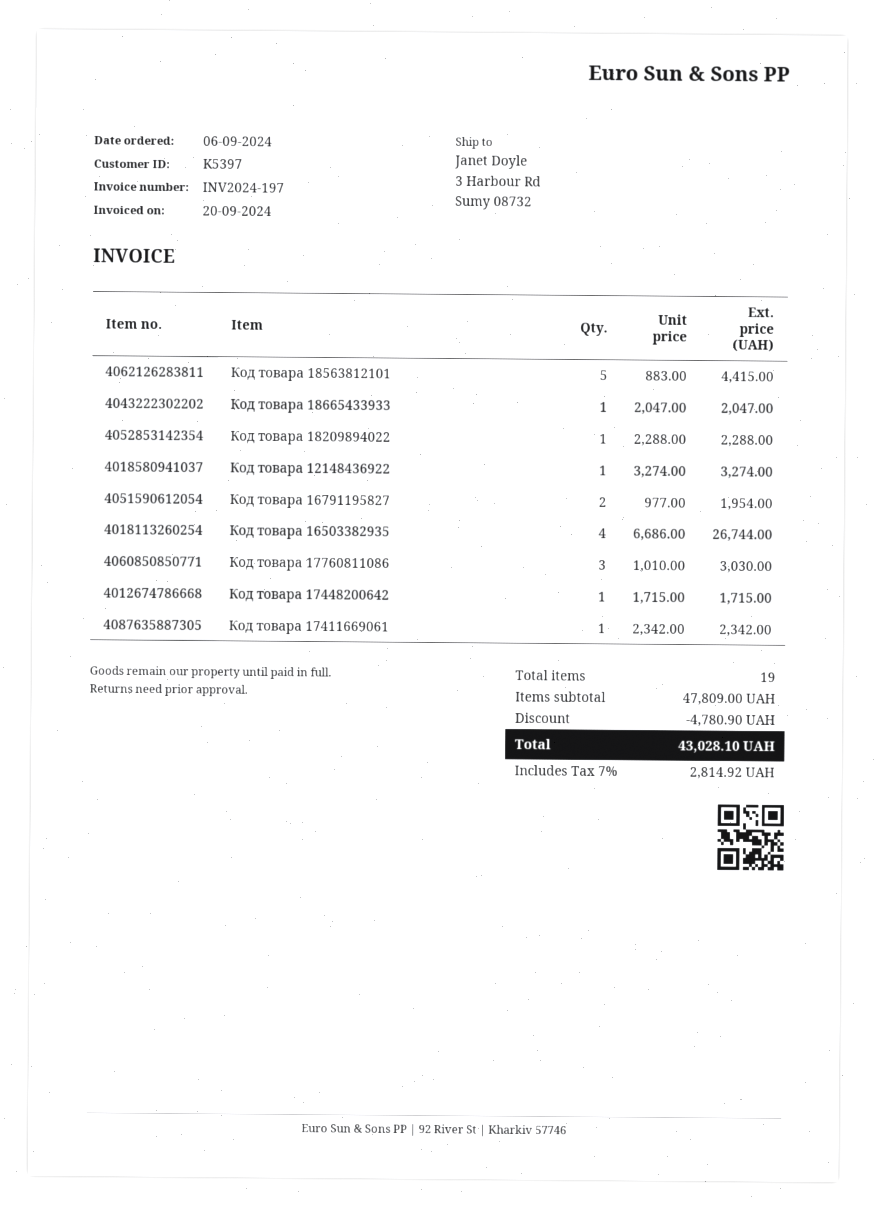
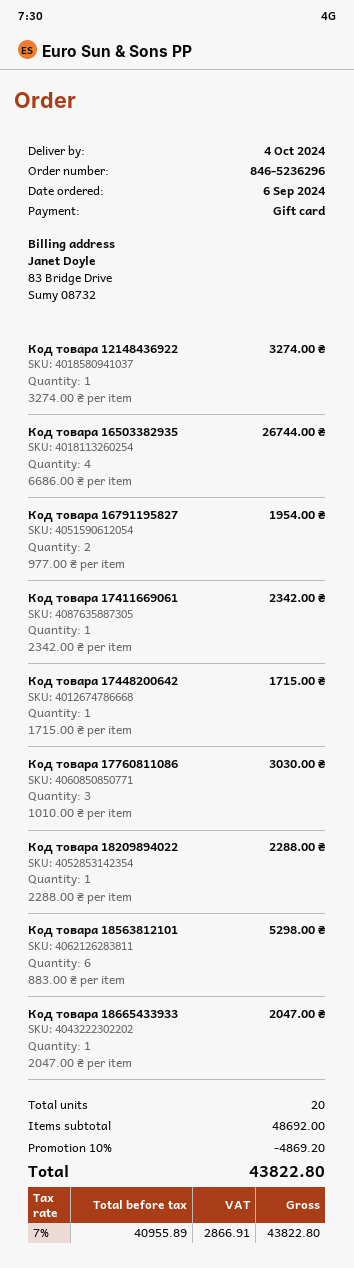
Код товара 18563812101: 5 x 883.00 = 4415.00 -> 6 x 883.00 = 5298.00
total quantity: 19 -> 20
subtotal: 47809.00 -> 48692.00
discount: 4780.90 -> 4869.20
tax: 7% = 2814.92 -> 7% = 2866.91
total: 43028.10 -> 43822.80

